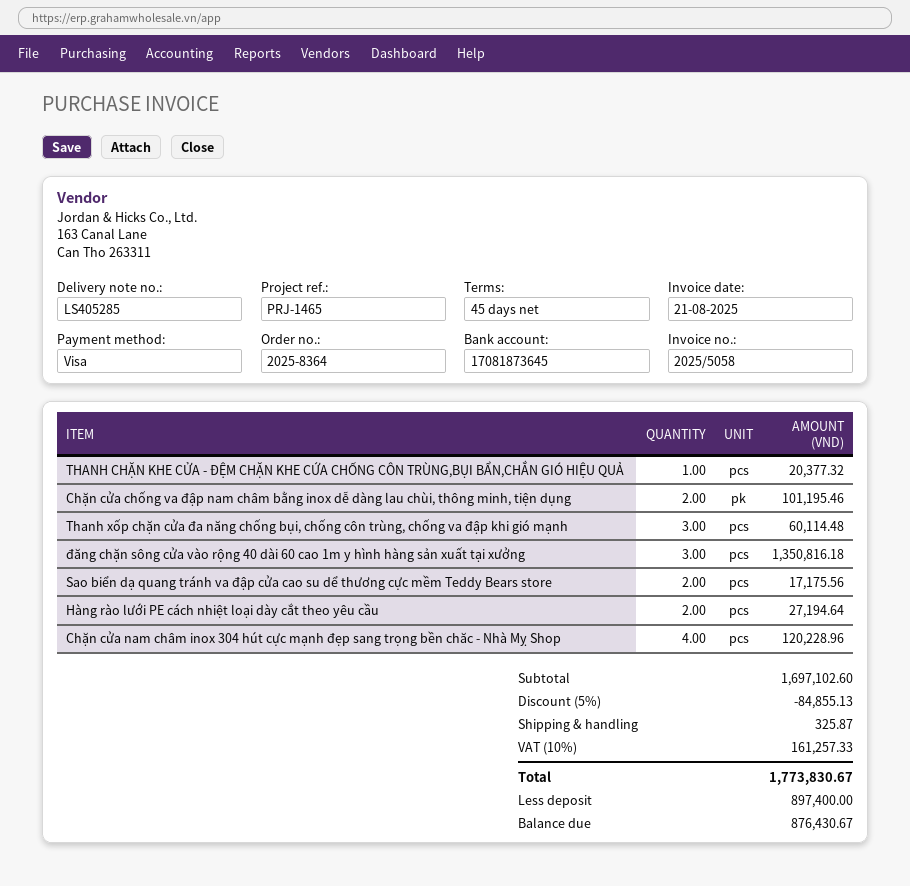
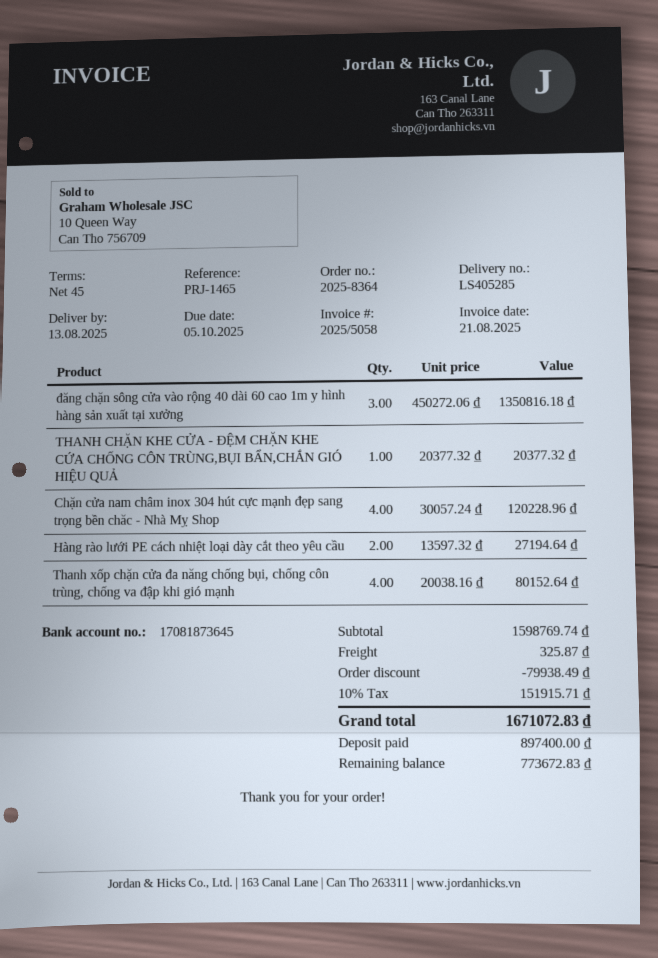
Chặn cửa chống va đập nam châm bằng inox dễ dàng lau chùi, thông minh, tiện dụng: 2 for 101195.46 -> none
Thanh xốp chặn cửa đa năng chống bụi, chống côn trùng, chống va đập khi gió mạnh: 3 for 60114.48 -> 4 for 80152.64
Sao biển dạ quang tránh va đập cửa cao su dể thương cực mềm Teddy Bears store: 2 for 17175.56 -> none
subtotal: 1697102.60 -> 1598769.74
discount: 84855.13 -> 79938.49
tax: 10% = 161257.33 -> 10% = 151915.71
total: 1773830.67 -> 1671072.83
balance: 876430.67 -> 773672.83

